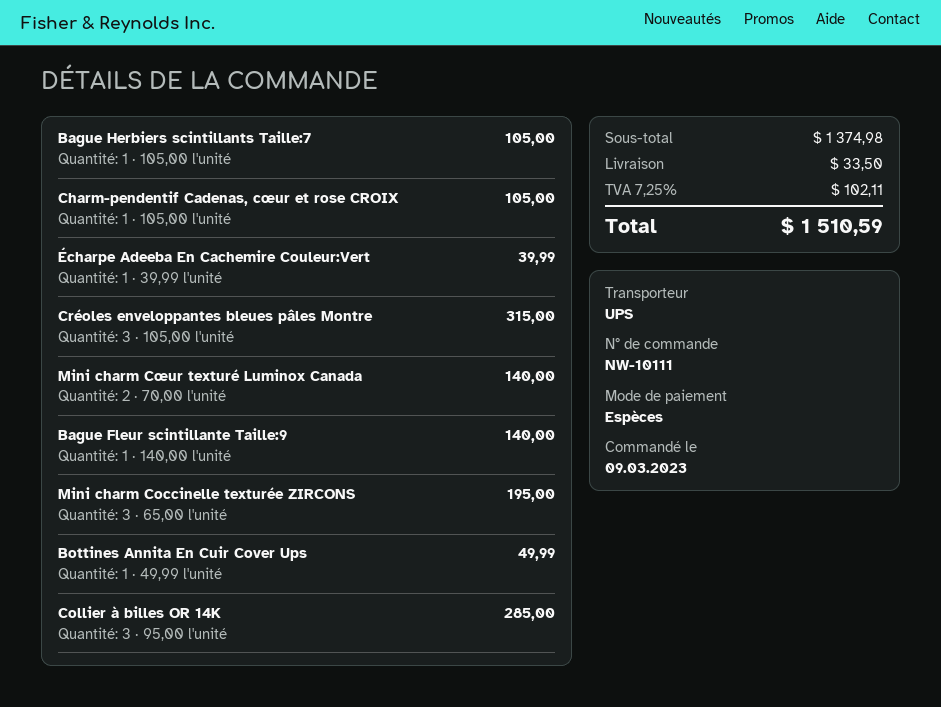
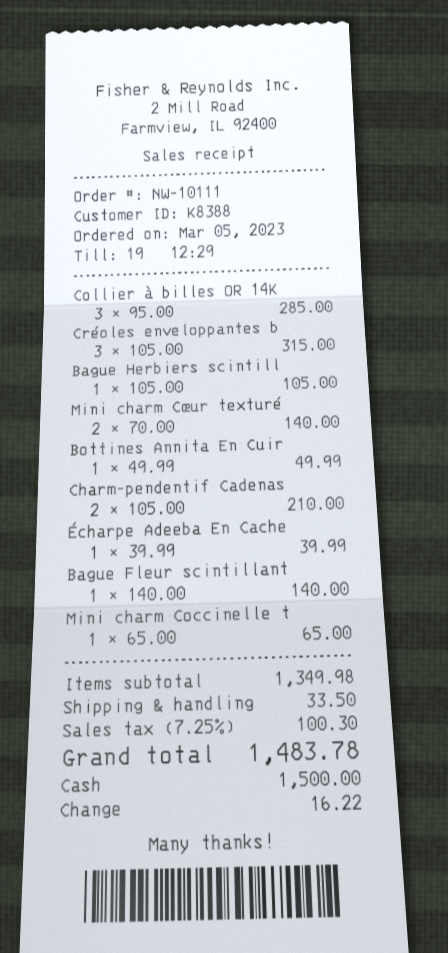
order date: 2023-03-09 -> 2023-03-05
Charm-pendentif Cadenas, cœur et rose CROIX: 1 x 105.00 = 105.00 -> 2 x 105.00 = 210.00
Mini charm Coccinelle texturée ZIRCONS: 3 x 65.00 = 195.00 -> 1 x 65.00 = 65.00
subtotal: 1374.98 -> 1349.98
tax: 7.25% = 102.11 -> 7.25% = 100.30
total: 1510.59 -> 1483.78

